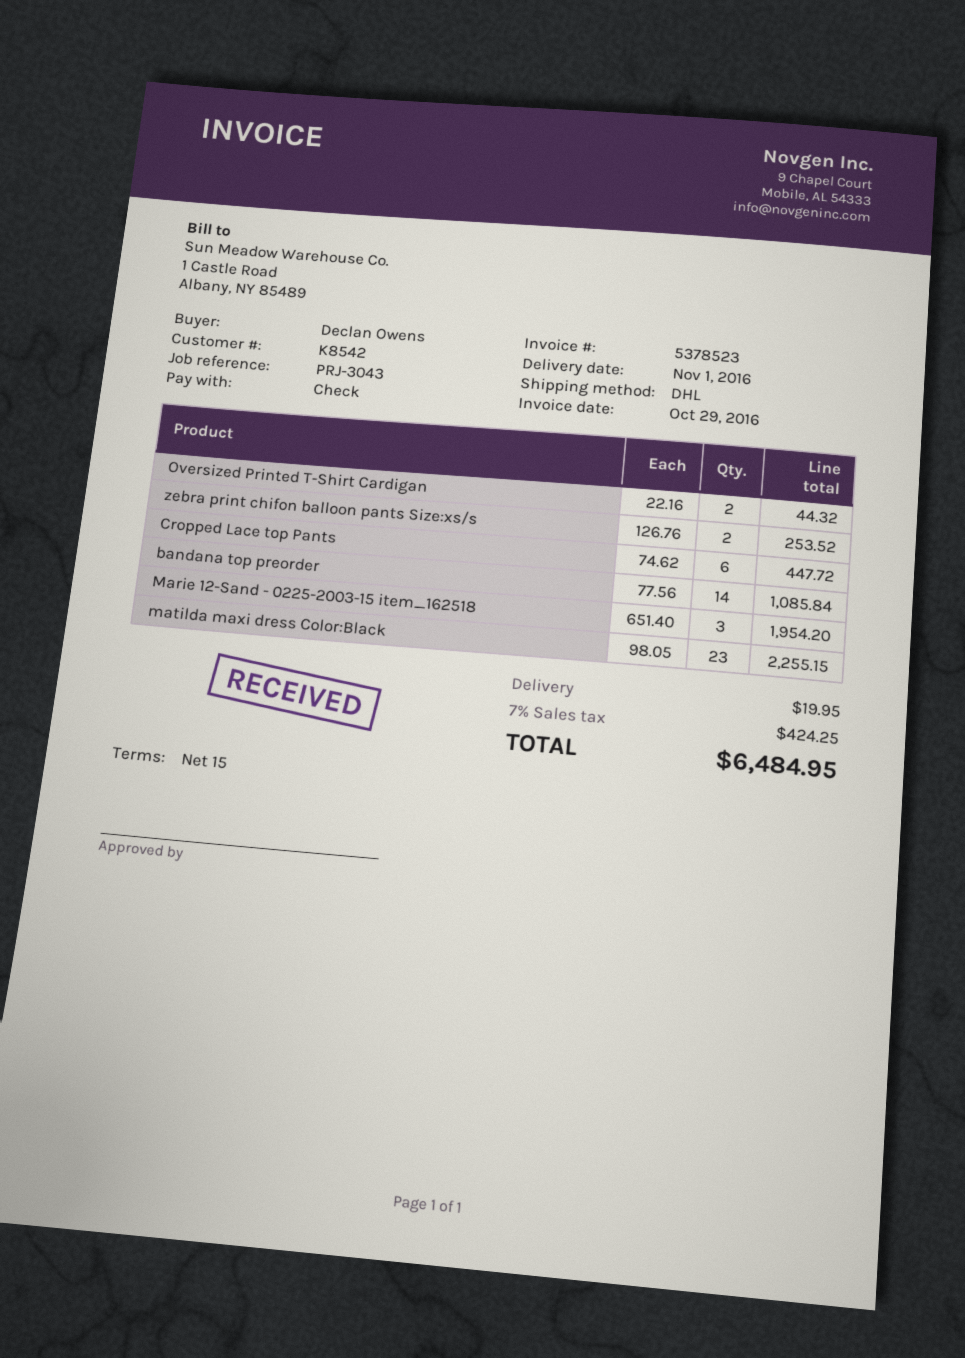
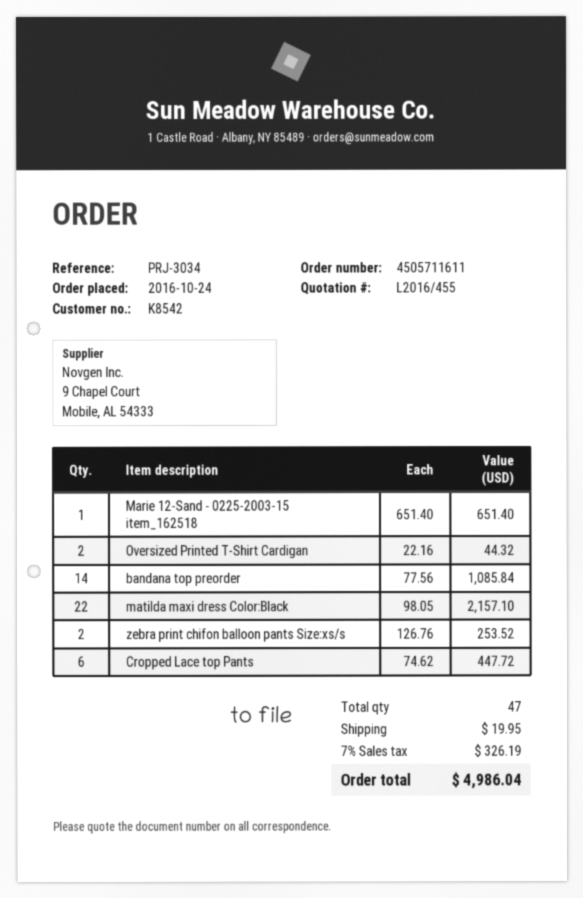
reference: PRJ-3043 -> PRJ-3034
Marie 12-Sand - 0225-2003-15 item_162518: 3 x 651.40 = 1954.20 -> 1 x 651.40 = 651.40
matilda maxi dress Color:Black: 23 x 98.05 = 2255.15 -> 22 x 98.05 = 2157.10
tax: 7% = 424.25 -> 7% = 326.19
total: 6484.95 -> 4986.04

